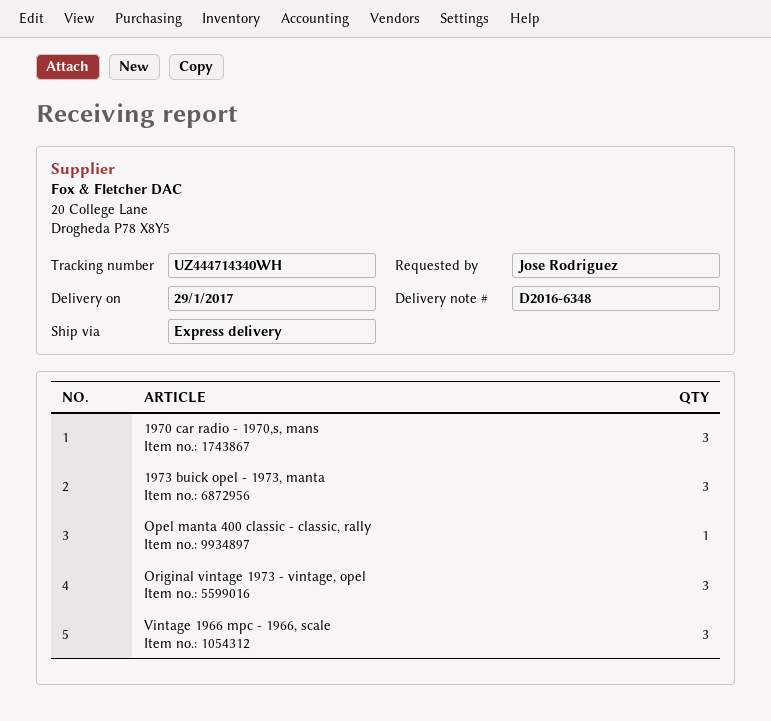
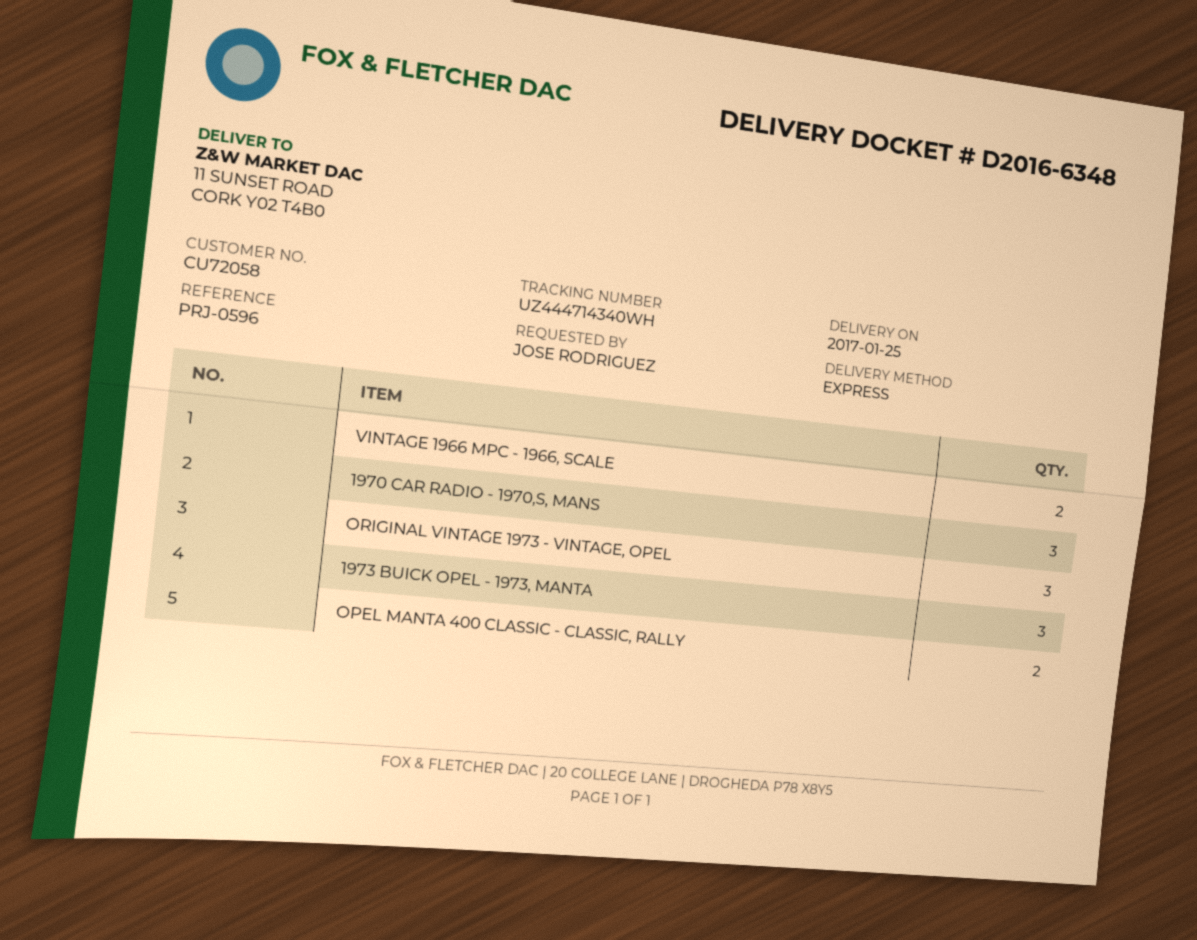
delivery date: 2017-01-29 -> 2017-01-25
Opel manta 400 classic - classic, rally: 1 -> 2
Vintage 1966 mpc - 1966, scale: 3 -> 2

